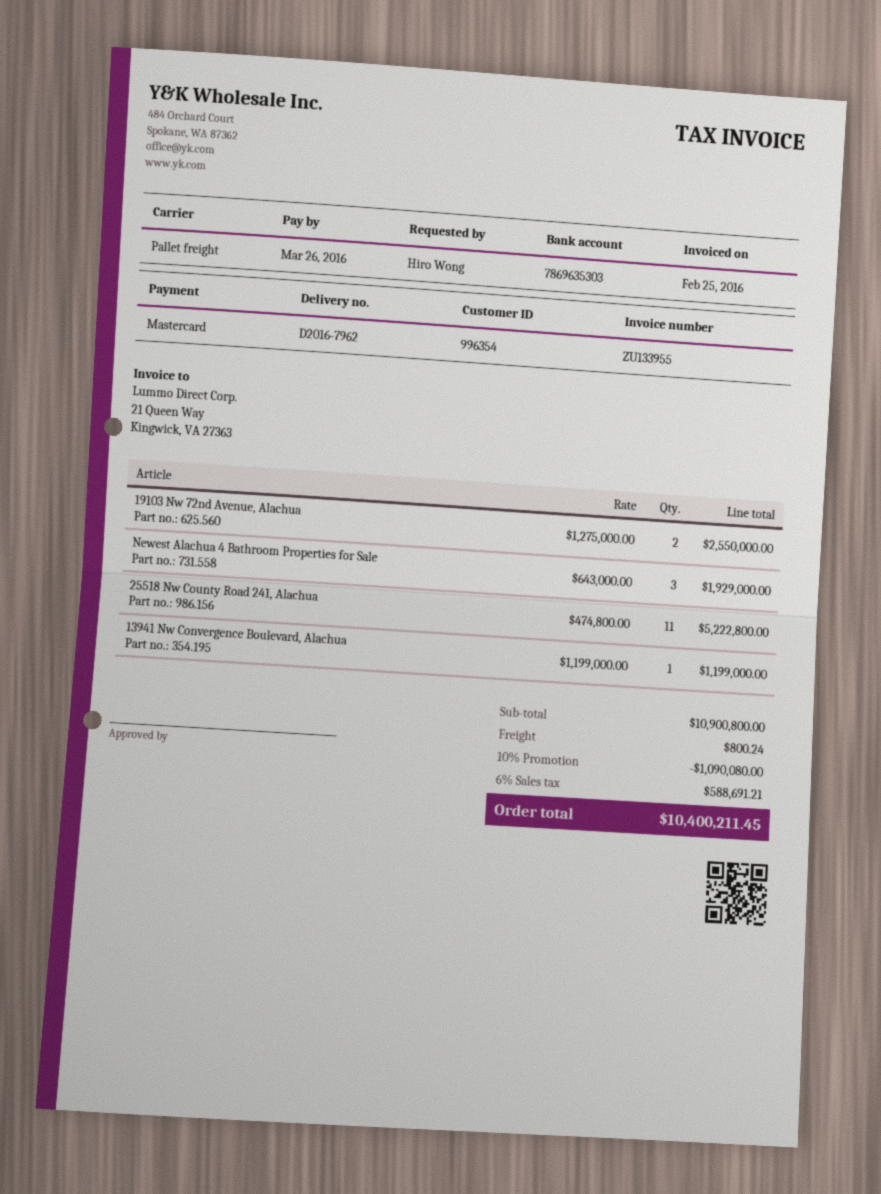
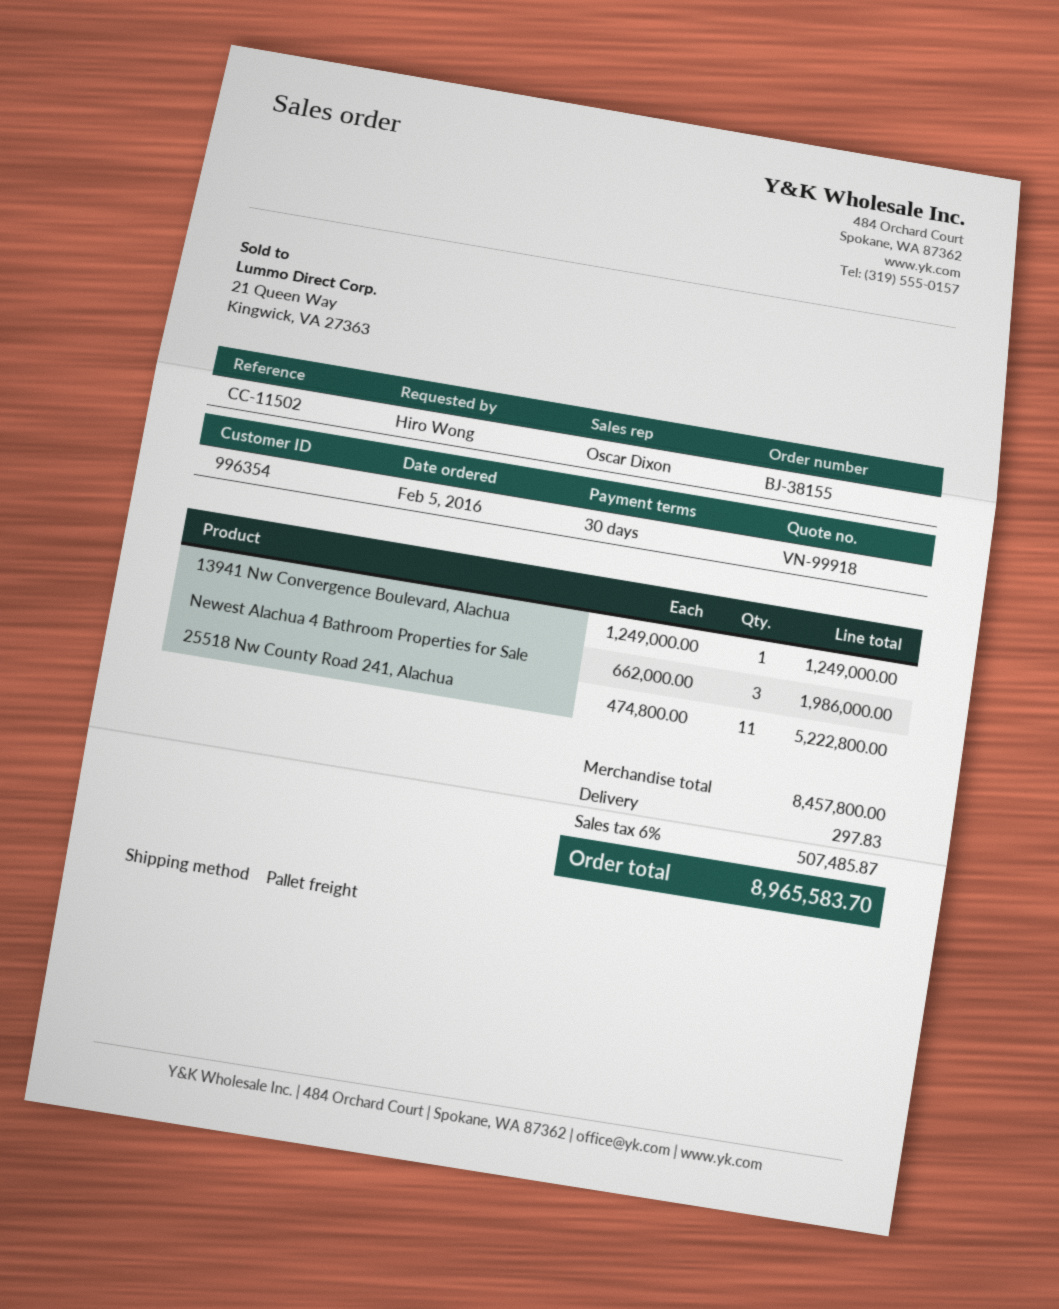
19103 Nw 72nd Avenue, Alachua: 2 x 1275000.00 = 2550000.00 -> none
Newest Alachua 4 Bathroom Properties for Sale: 3 x 643000.00 = 1929000.00 -> 3 x 662000.00 = 1986000.00
13941 Nw Convergence Boulevard, Alachua: 1 x 1199000.00 = 1199000.00 -> 1 x 1249000.00 = 1249000.00
subtotal: 10900800.00 -> 8457800.00
discount: 10% = 1090080.00 -> none
shipping: 800.24 -> 297.83
tax: 6% = 588691.21 -> 6% = 507485.87
total: 10400211.45 -> 8965583.70

